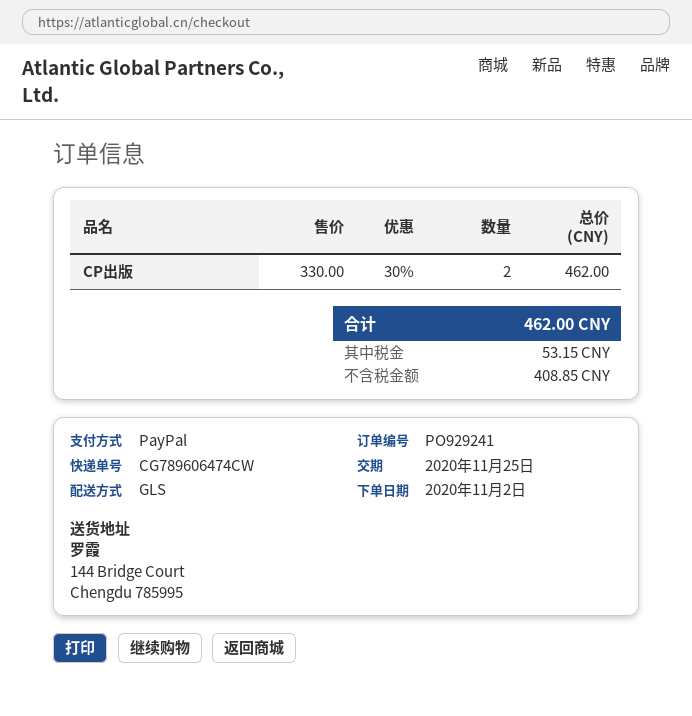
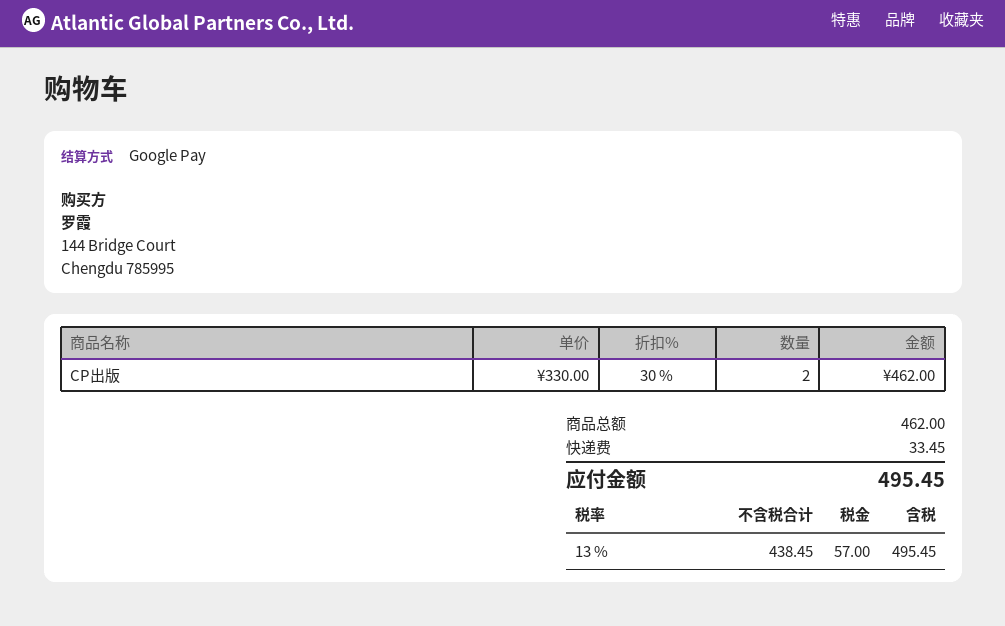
payment method: PayPal -> Google Pay
shipping: none -> 33.45
net: 408.85 -> 438.45
tax: 53.15 -> 57.00
total: 462.00 -> 495.45

